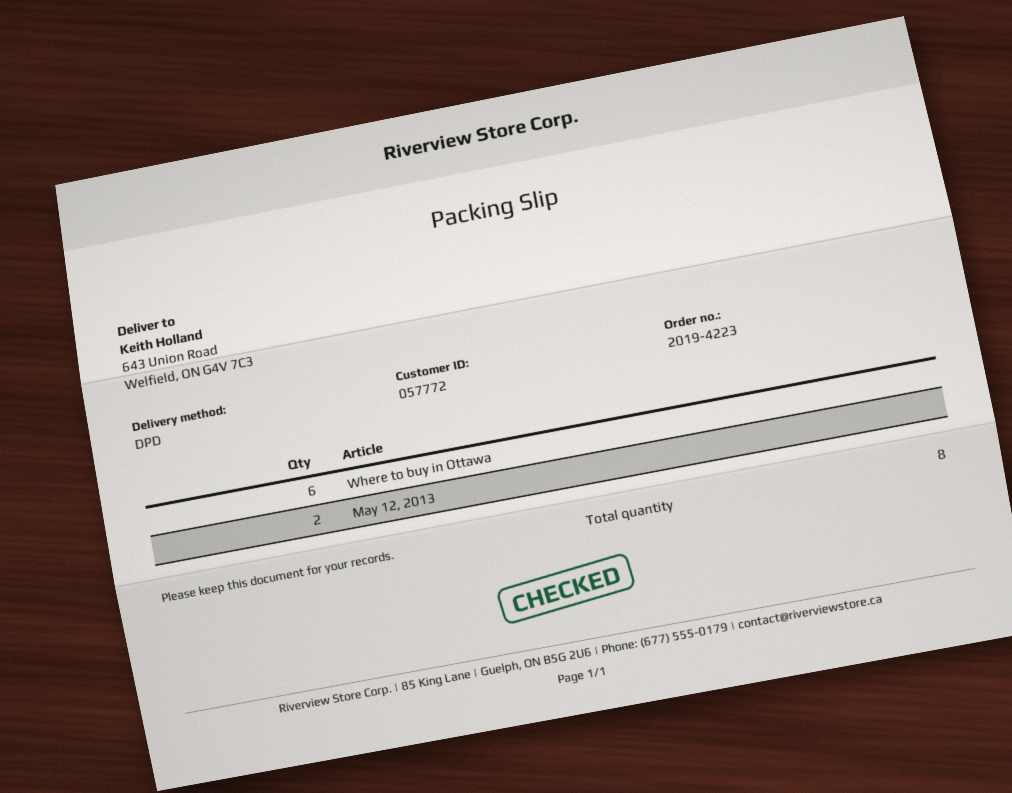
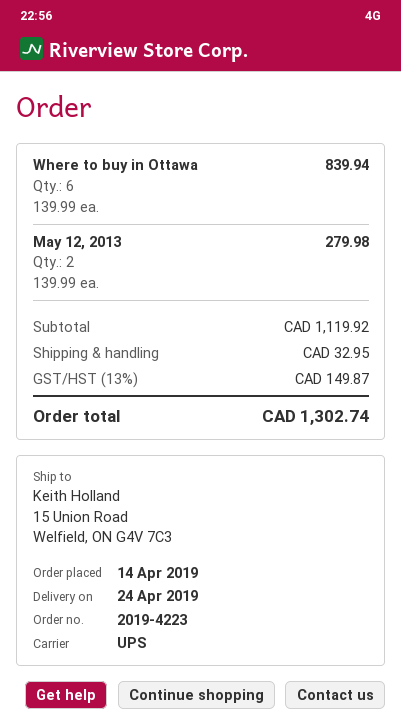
shipping method: DPD -> UPS
ship to: 643 Union Road, Welfield, ON G4V 7C3 -> 15 Union Road, Welfield, ON G4V 7C3

